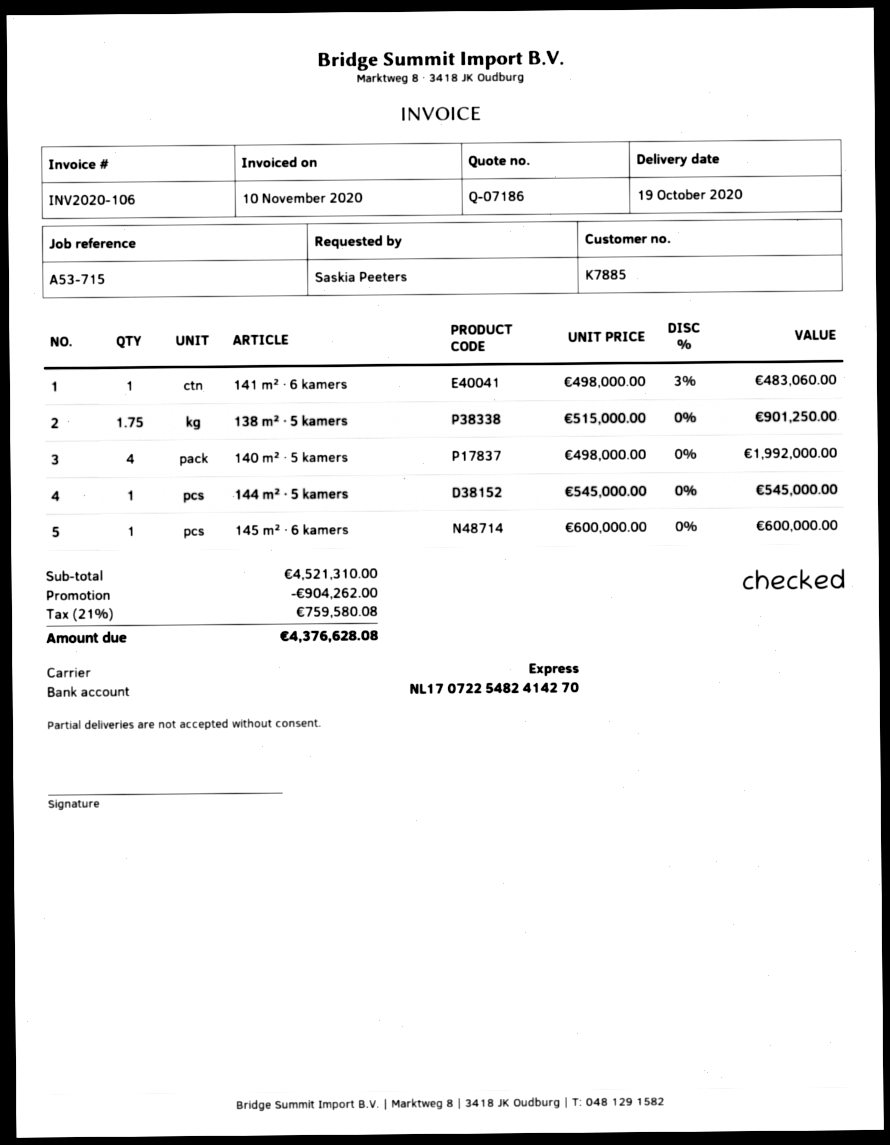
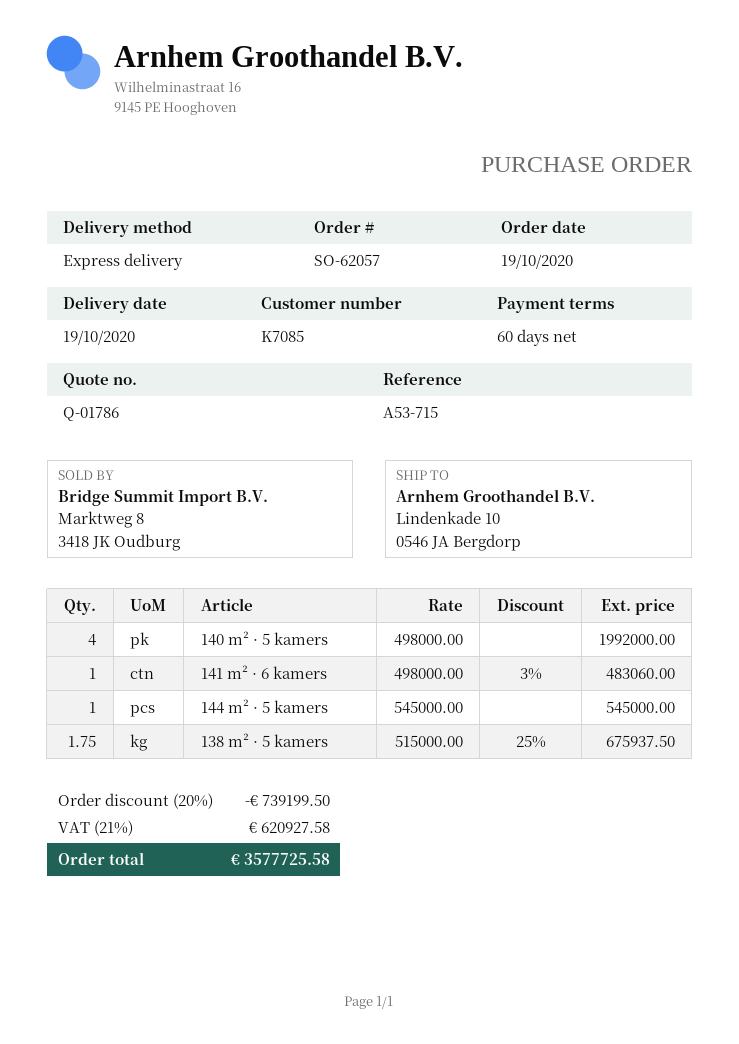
quote number: Q-07186 -> Q-01786
customer number: K7885 -> K7085
138 m² · 5 kamers: 1.75 x 515000.00 = 901250.00 -> 1.75 x 515000.00 - 25% = 675937.50
145 m² · 6 kamers: 1 x 600000.00 = 600000.00 -> none
discount: 904262.00 -> 739199.50
tax: 21% = 759580.08 -> 21% = 620927.58
total: 4376628.08 -> 3577725.58

